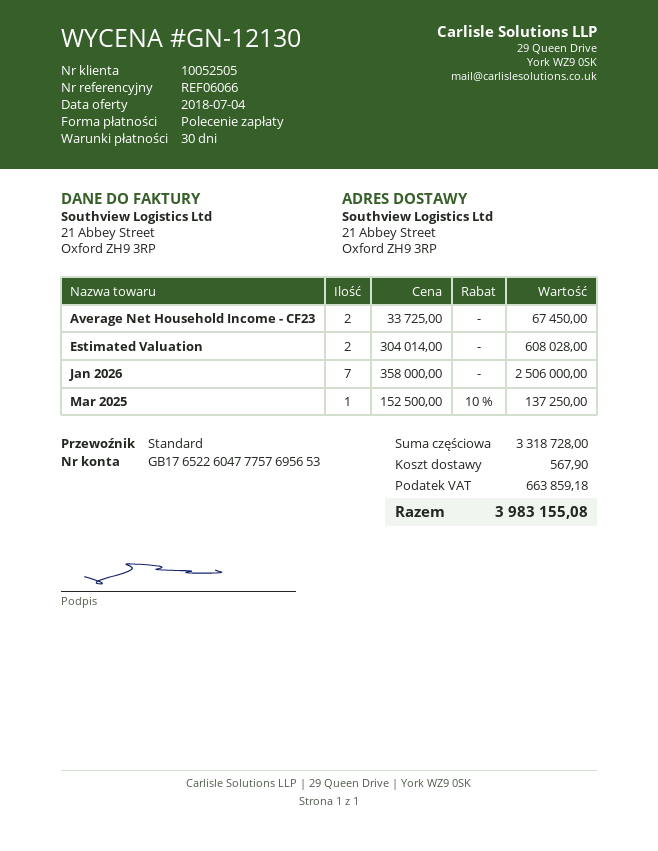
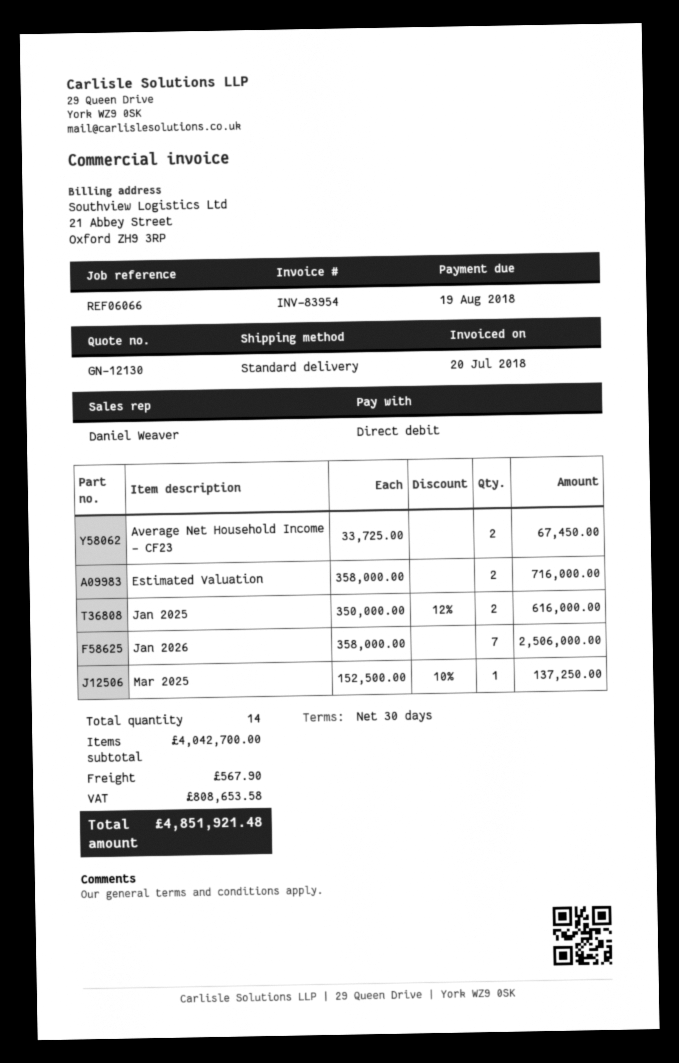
Estimated Valuation: 2 x 304014.00 = 608028.00 -> 2 x 358000.00 = 716000.00
Jan 2025: none -> 2 x 350000.00 - 12% = 616000.00
subtotal: 3318728.00 -> 4042700.00
tax: 663859.18 -> 808653.58
total: 3983155.08 -> 4851921.48

